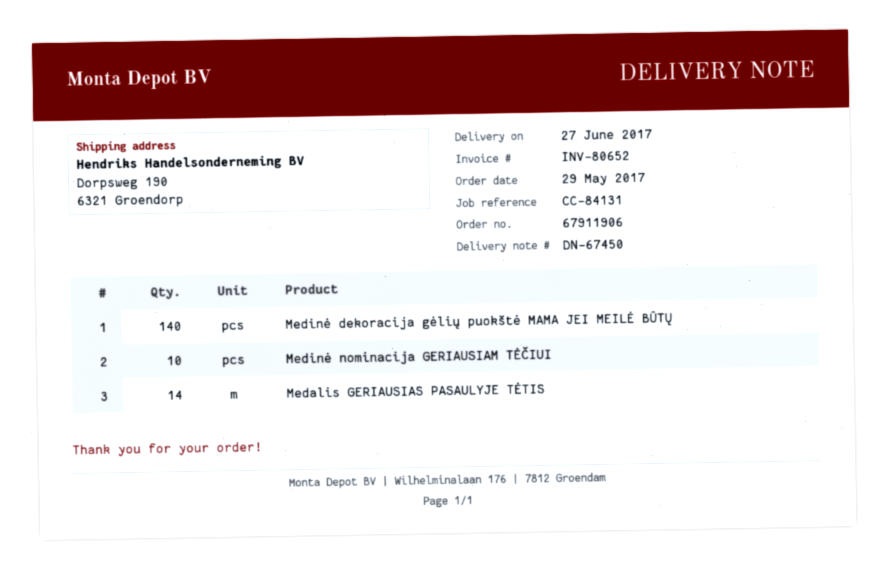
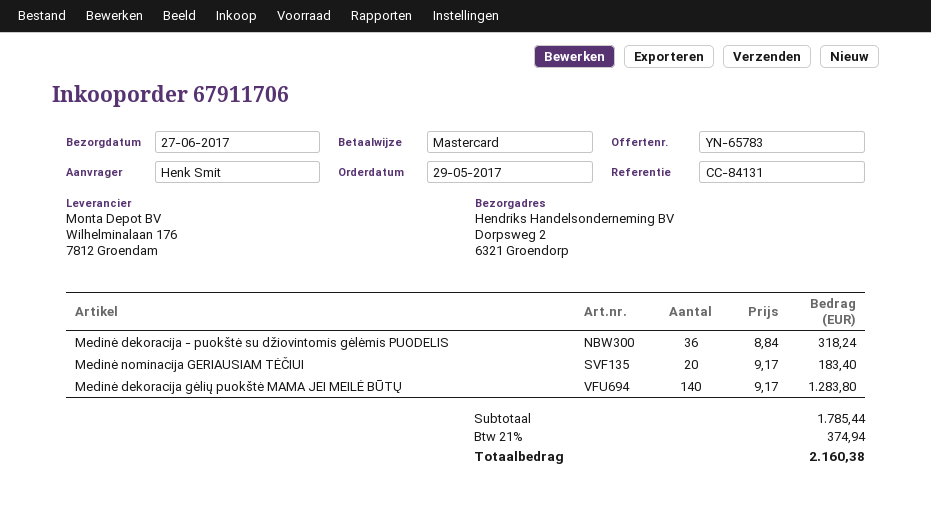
order number: 67911906 -> 67911706
ship to: Dorpsweg 190, 6321 Groendorp -> Dorpsweg 2, 6321 Groendorp
Medinė nominacija GERIAUSIAM TĖČIUI: 10 -> 20
Medalis GERIAUSIAS PASAULYJE TĖTIS: 14 -> none
Medinė dekoracija - puokštė su džiovintomis gėlėmis PUODELIS: none -> 36

